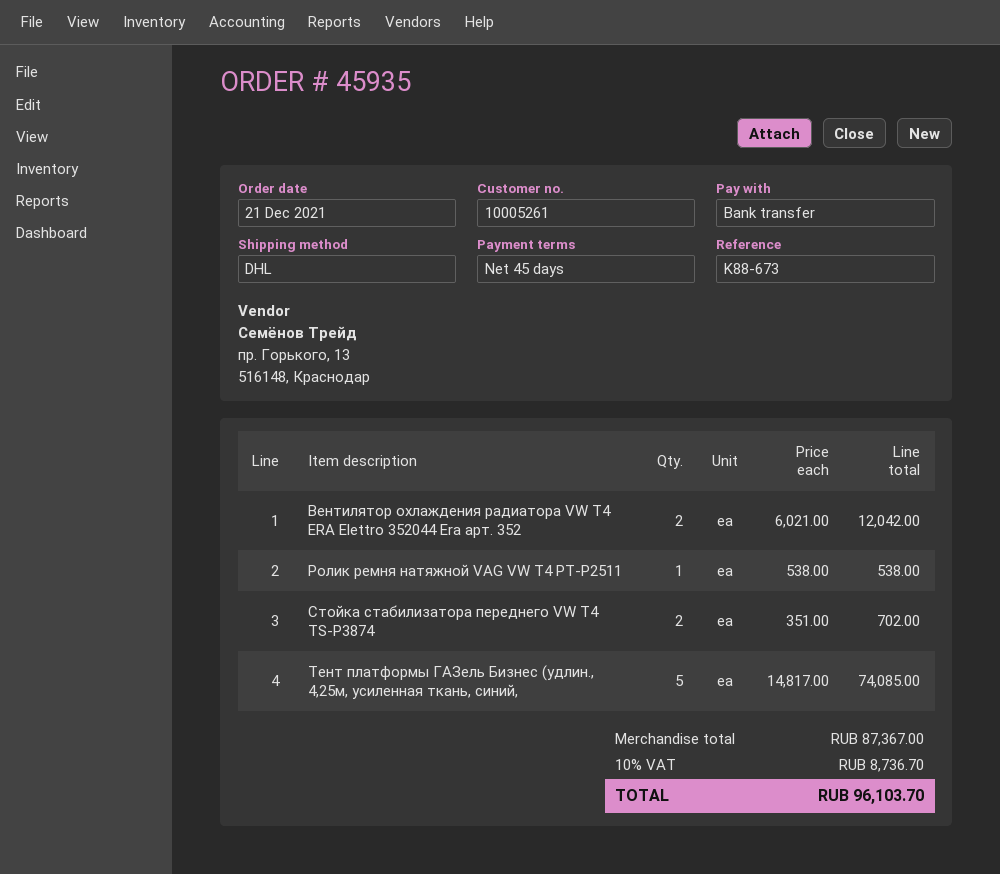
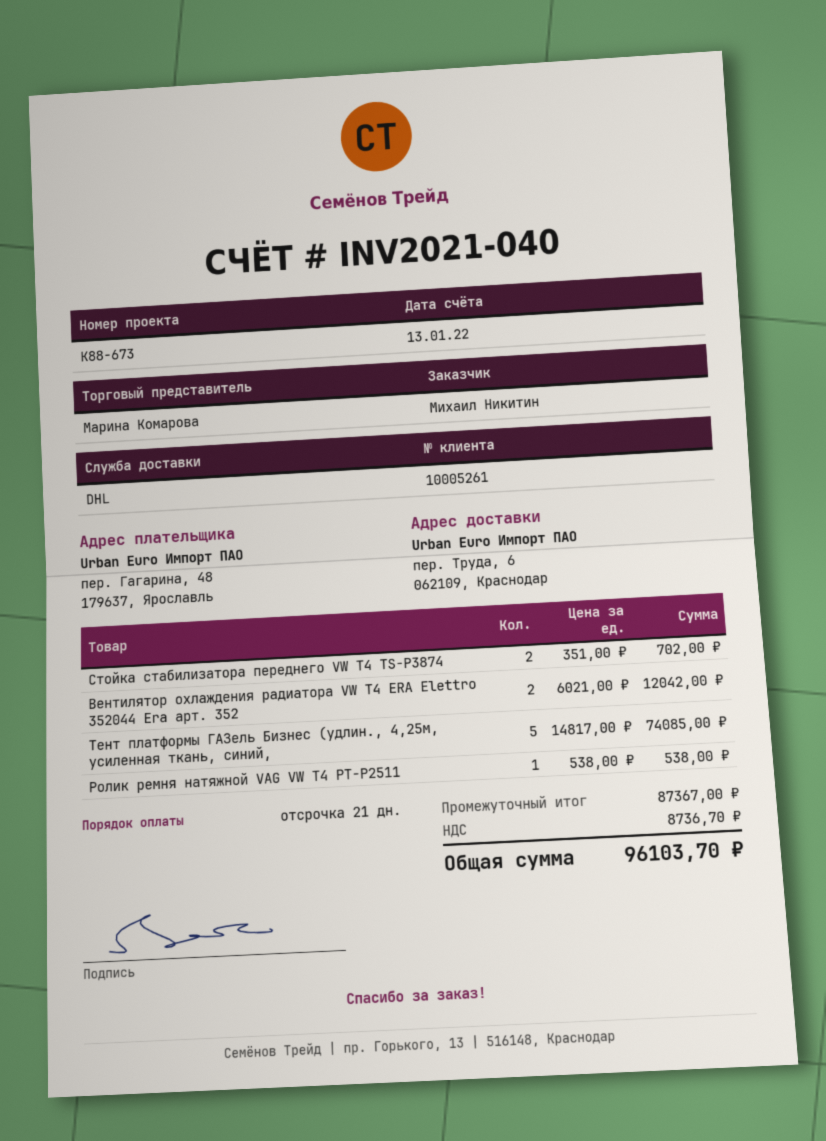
payment terms: 45 days -> 21 days

